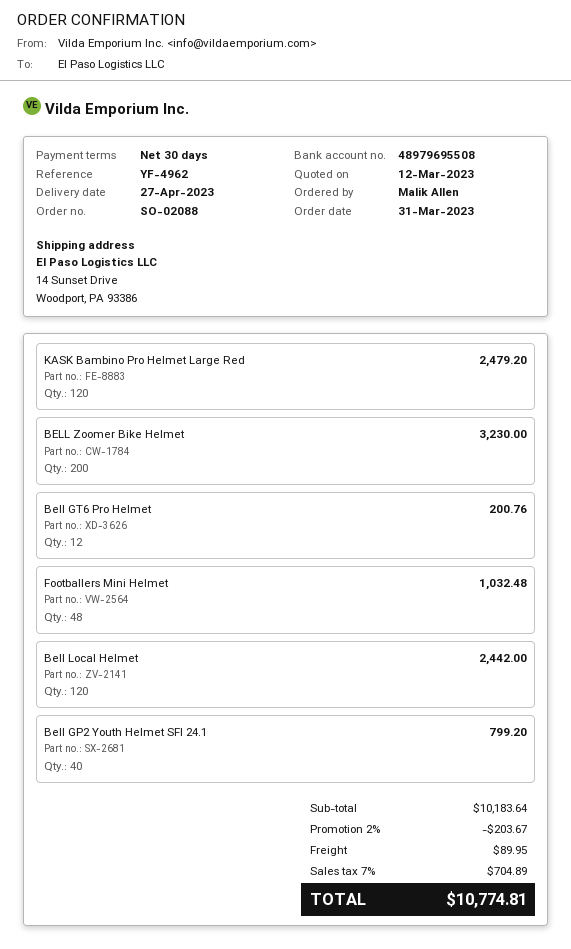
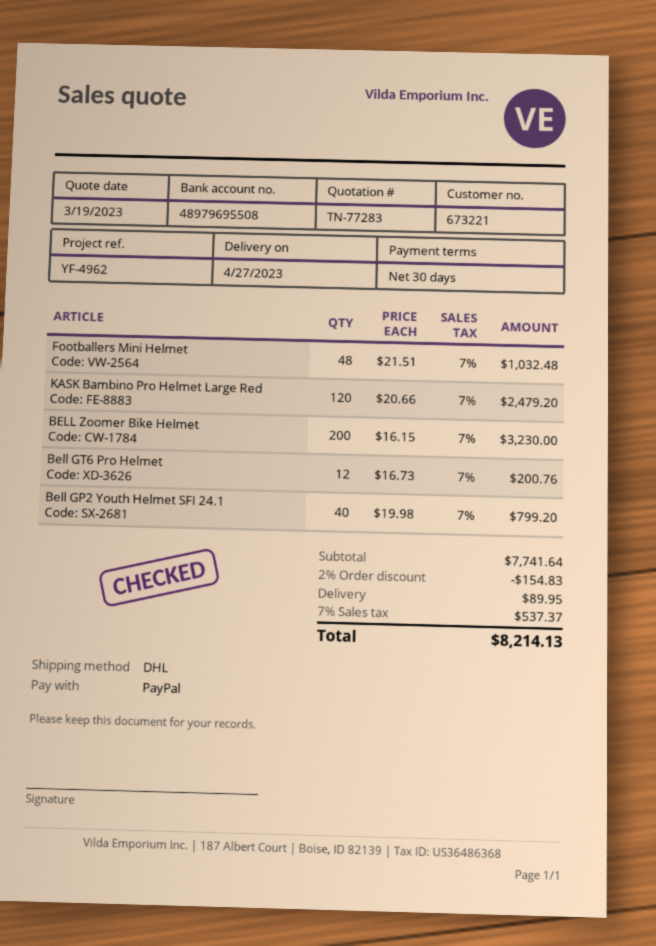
quote date: 2023-03-12 -> 2023-03-19
Bell Local Helmet: 120 for 2442.00 -> none
subtotal: 10183.64 -> 7741.64
discount: 2% = 203.67 -> 2% = 154.83
tax: 7% = 704.89 -> 7% = 537.37
total: 10774.81 -> 8214.13

